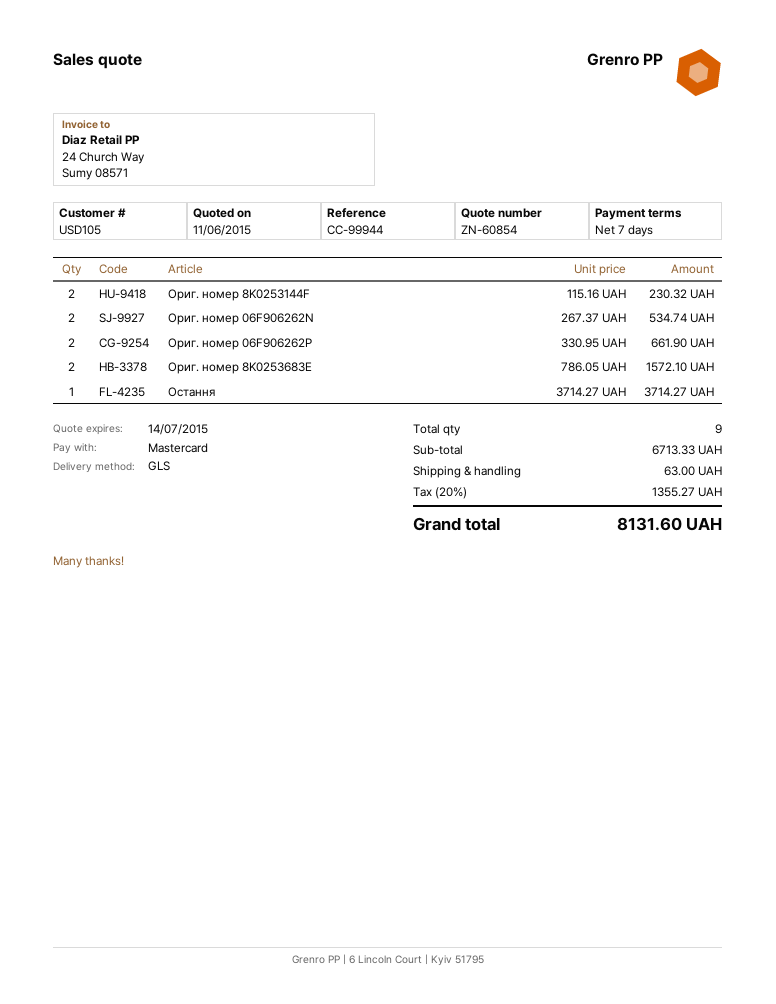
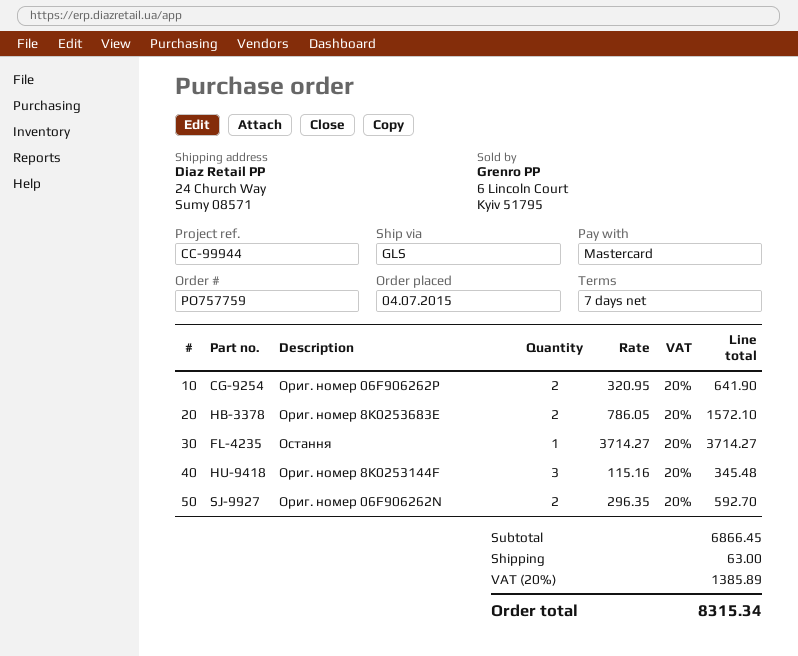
Ориг. номер 8K0253144F: 2 x 115.16 = 230.32 -> 3 x 115.16 = 345.48
Ориг. номер 06F906262N: 2 x 267.37 = 534.74 -> 2 x 296.35 = 592.70
Ориг. номер 06F906262P: 2 x 330.95 = 661.90 -> 2 x 320.95 = 641.90
subtotal: 6713.33 -> 6866.45
tax: 20% = 1355.27 -> 20% = 1385.89
total: 8131.60 -> 8315.34

